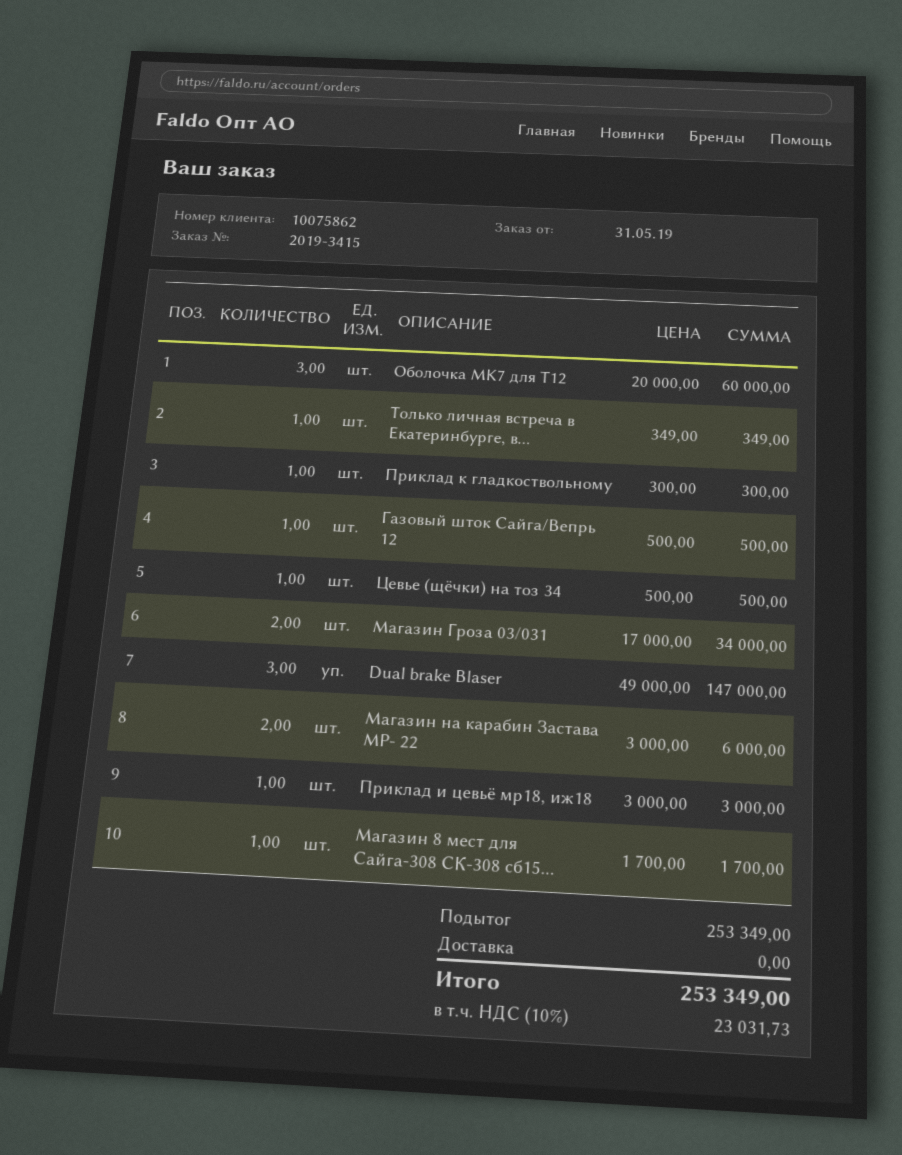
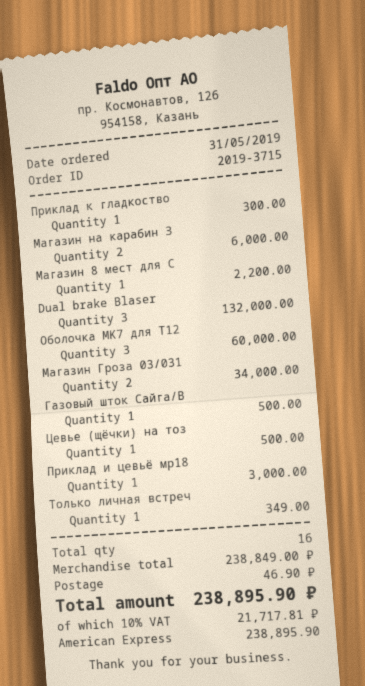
order number: 2019-3415 -> 2019-3715
Dual brake Blaser: 3 for 147000.00 -> 3 for 132000.00
Магазин 8 мест для Сайга-308 СК-308 сб15...: 1 for 1700.00 -> 1 for 2200.00
subtotal: 253349.00 -> 238849.00
shipping: 0.00 -> 46.90
tax: 10% = 23031.73 -> 10% = 21717.81
total: 253349.00 -> 238895.90

